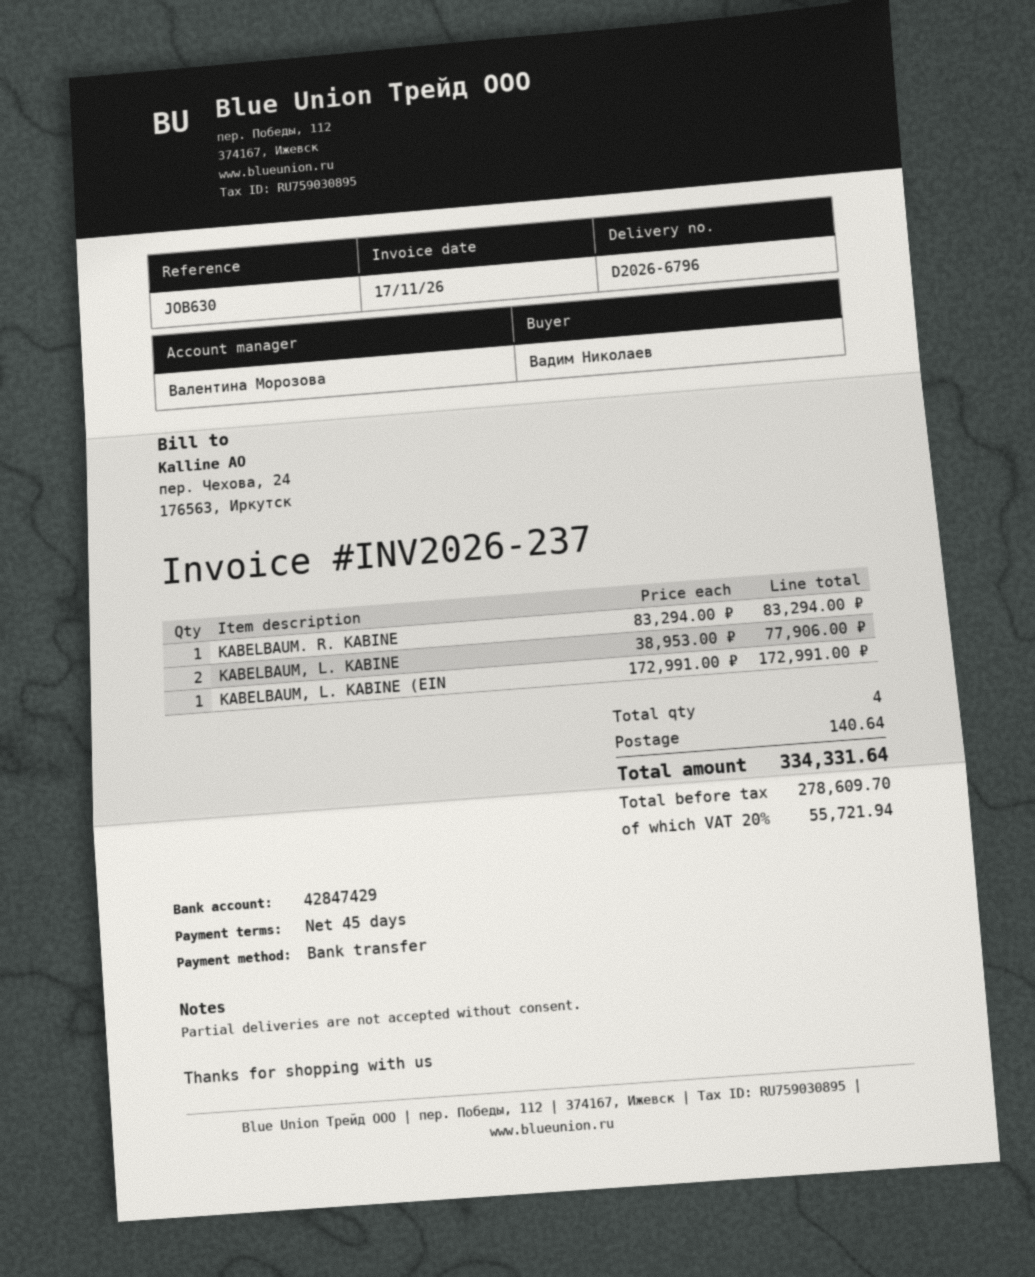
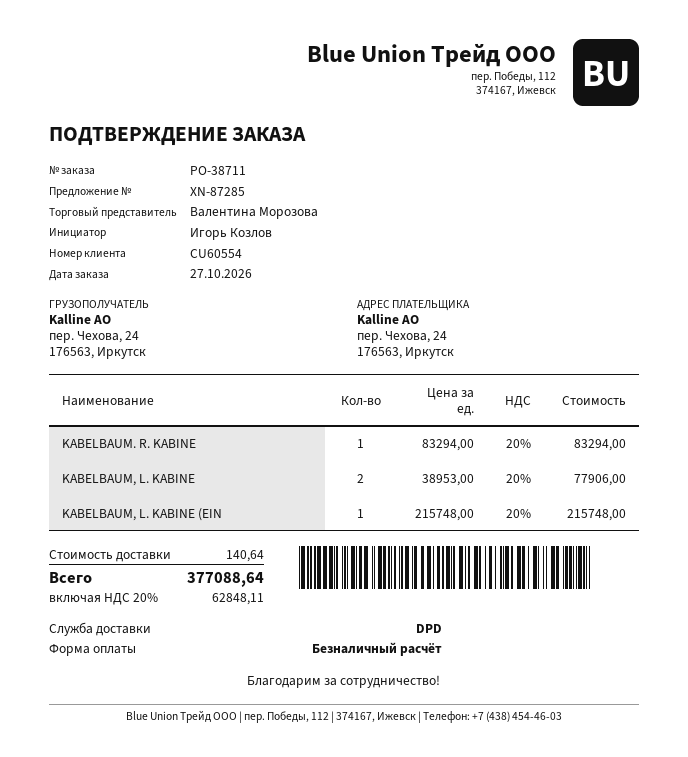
ordered by: Вадим Николаев -> Игорь Козлов
KABELBAUM, L. KABINE (EIN: 1 x 172991.00 = 172991.00 -> 1 x 215748.00 = 215748.00
tax: 20% = 55721.94 -> 20% = 62848.11
total: 334331.64 -> 377088.64

